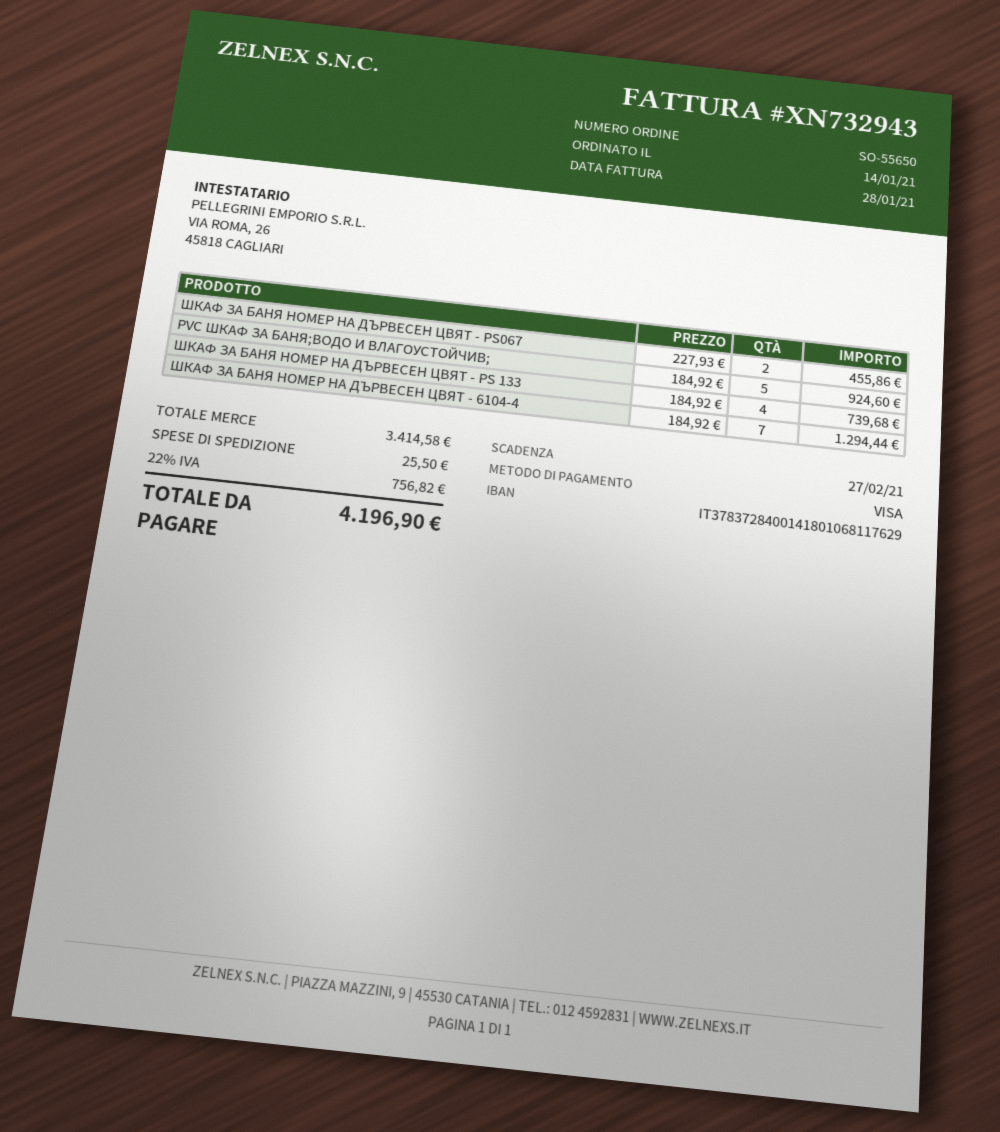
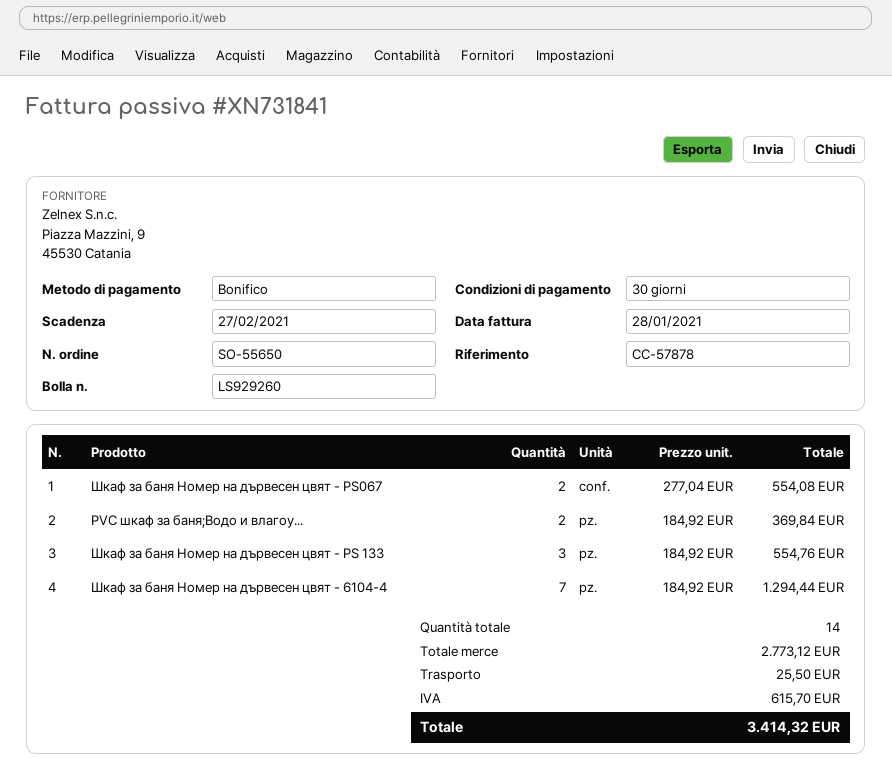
invoice number: XN732943 -> XN731841
payment method: Visa -> bank transfer
ШКАФ ЗА БАНЯ НОМЕР НА ДЪРВЕСЕН ЦВЯТ - PS067: 2 x 227.93 = 455.86 -> 2 x 277.04 = 554.08
PVC ШКАФ ЗА БАНЯ;ВОДО И ВЛАГОУСТОЙЧИВ;: 5 x 184.92 = 924.60 -> 2 x 184.92 = 369.84
ШКАФ ЗА БАНЯ НОМЕР НА ДЪРВЕСЕН ЦВЯТ - PS 133: 4 x 184.92 = 739.68 -> 3 x 184.92 = 554.76
subtotal: 3414.58 -> 2773.12
tax: 756.82 -> 615.70
total: 4196.90 -> 3414.32

